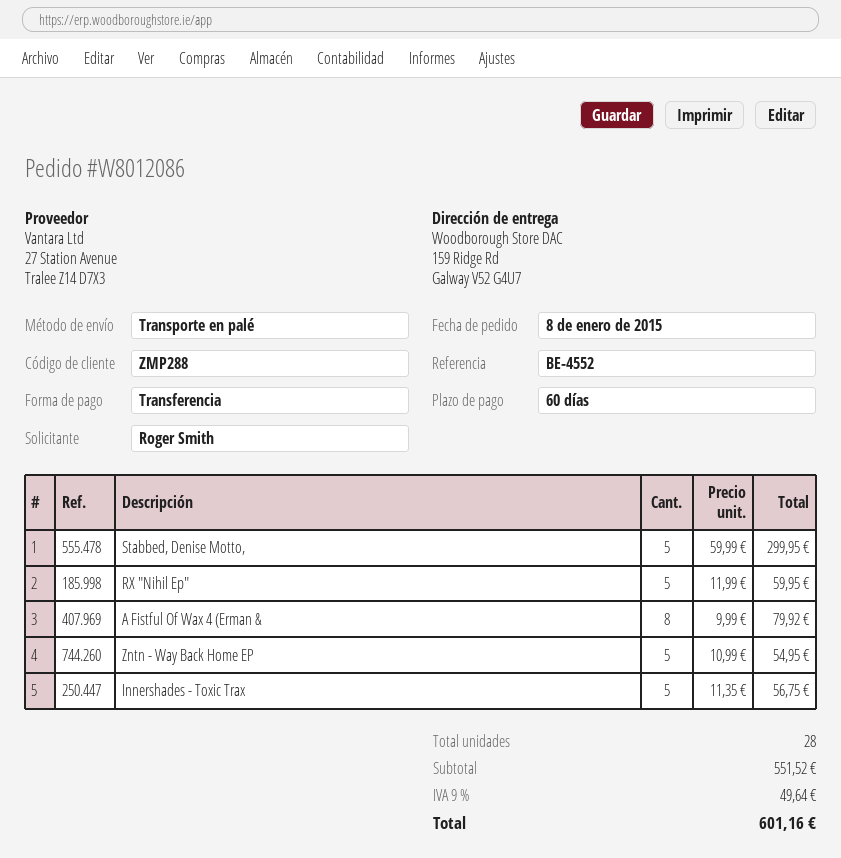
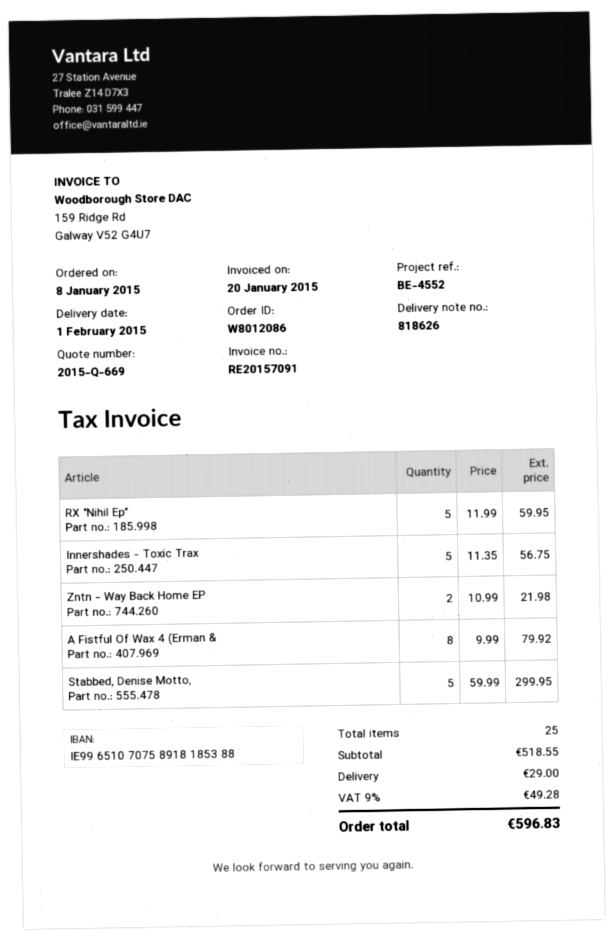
Zntn - Way Back Home EP: 5 x 10.99 = 54.95 -> 2 x 10.99 = 21.98
total quantity: 28 -> 25
subtotal: 551.52 -> 518.55
shipping: none -> 29.00
tax: 9% = 49.64 -> 9% = 49.28
total: 601.16 -> 596.83

